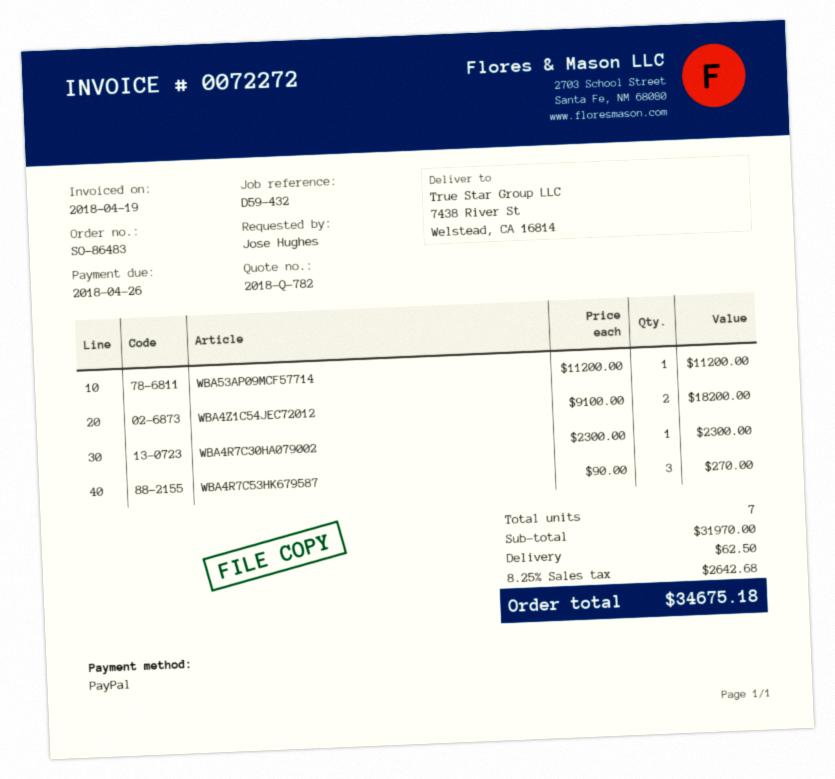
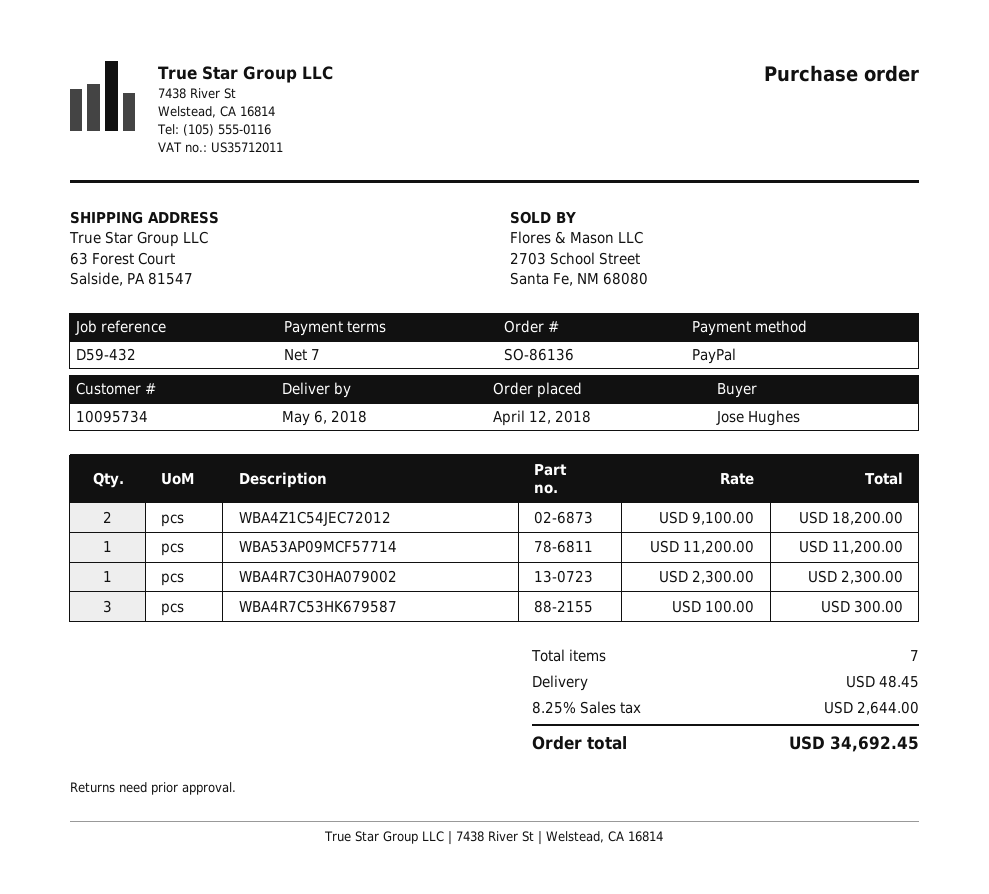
order number: SO-86483 -> SO-86136
ship to: 7438 River St, Welstead, CA 16814 -> 63 Forest Court, Salside, PA 81547
WBA4R7C53HK679587: 3 x 90.00 = 270.00 -> 3 x 100.00 = 300.00
shipping: 62.50 -> 48.45
tax: 8.25% = 2642.68 -> 8.25% = 2644.00
total: 34675.18 -> 34692.45

